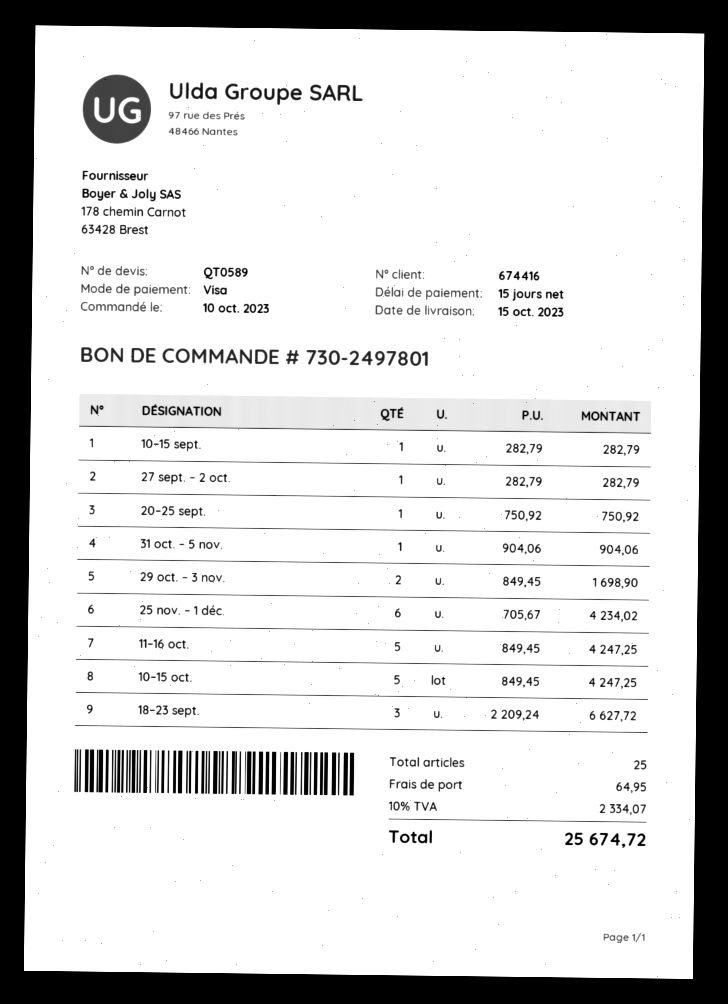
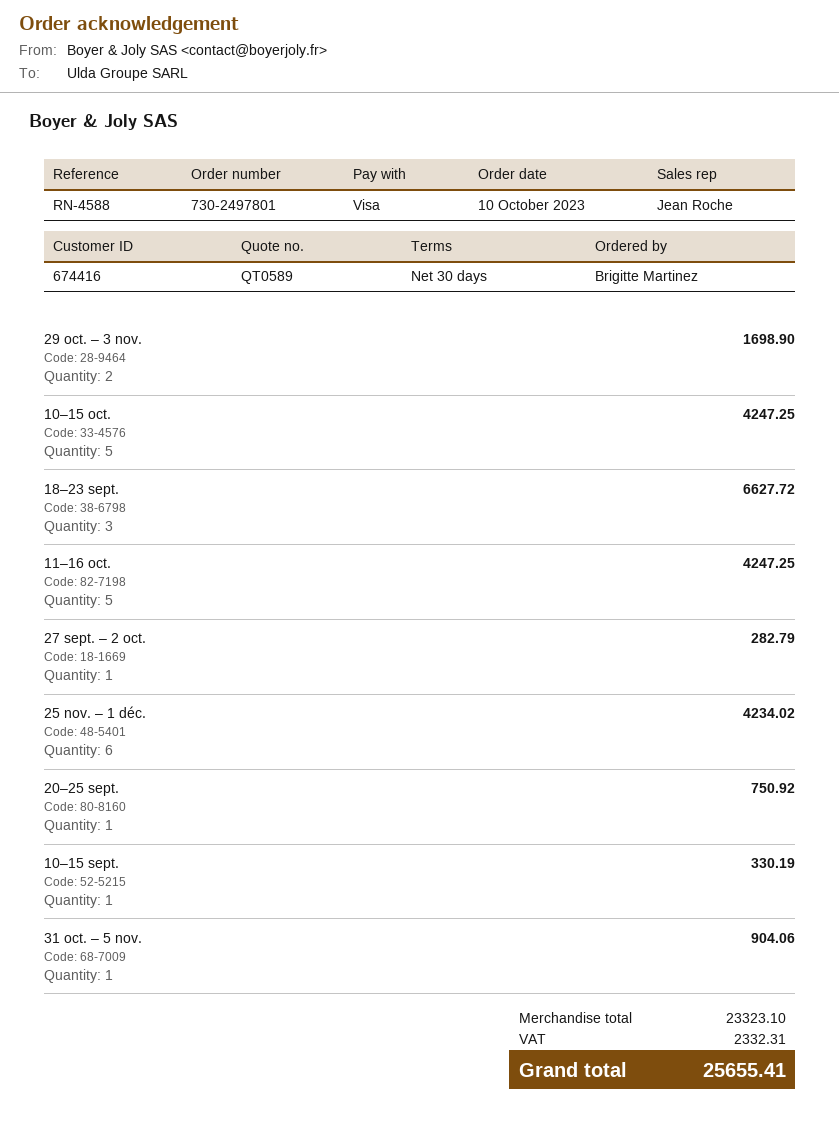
payment terms: 15 days -> 30 days
10–15 sept.: 1 for 282.79 -> 1 for 330.19
shipping: 64.95 -> none
tax: 2334.07 -> 2332.31
total: 25674.72 -> 25655.41

